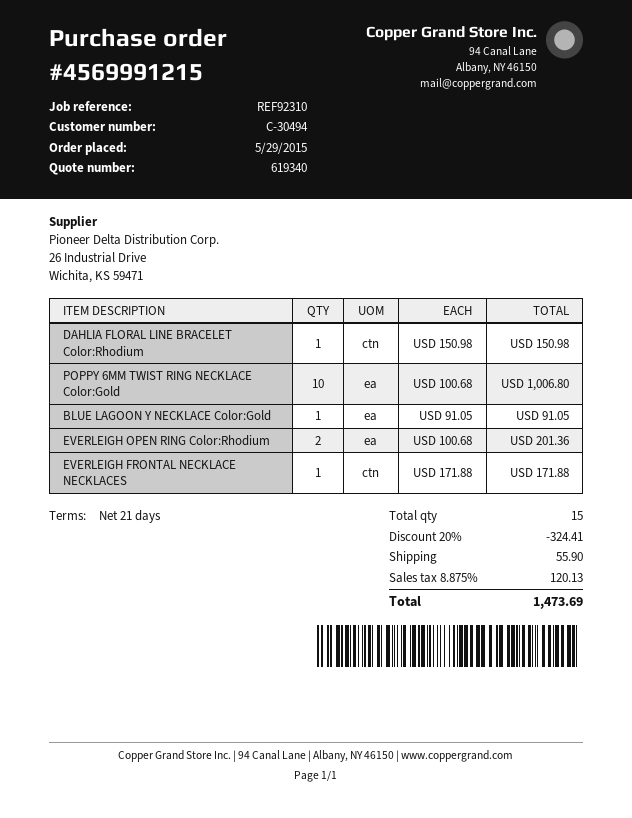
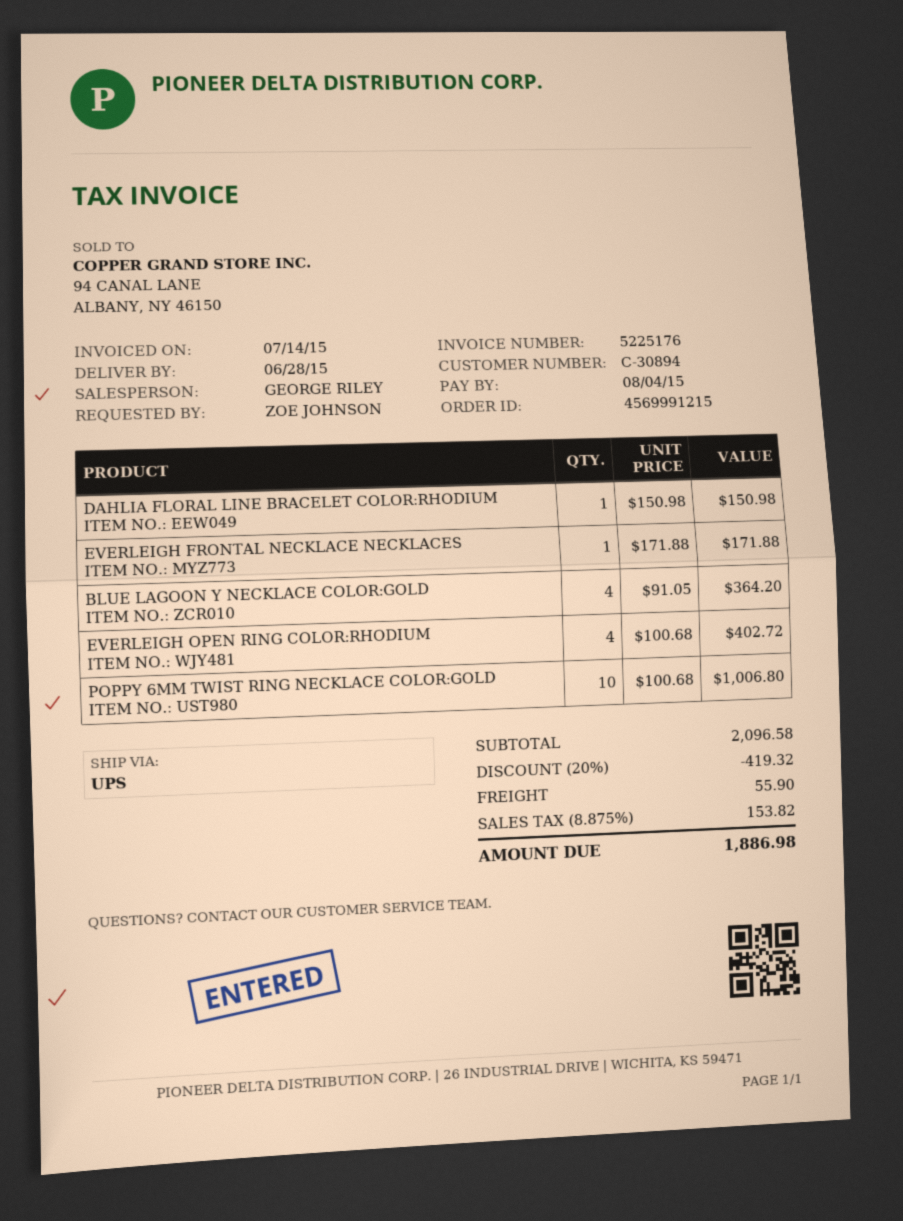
customer number: C-30494 -> C-30894
BLUE LAGOON Y NECKLACE Color:Gold: 1 x 91.05 = 91.05 -> 4 x 91.05 = 364.20
EVERLEIGH OPEN RING Color:Rhodium: 2 x 100.68 = 201.36 -> 4 x 100.68 = 402.72
discount: 20% = 324.41 -> 20% = 419.32
tax: 8.875% = 120.13 -> 8.875% = 153.82
total: 1473.69 -> 1886.98

